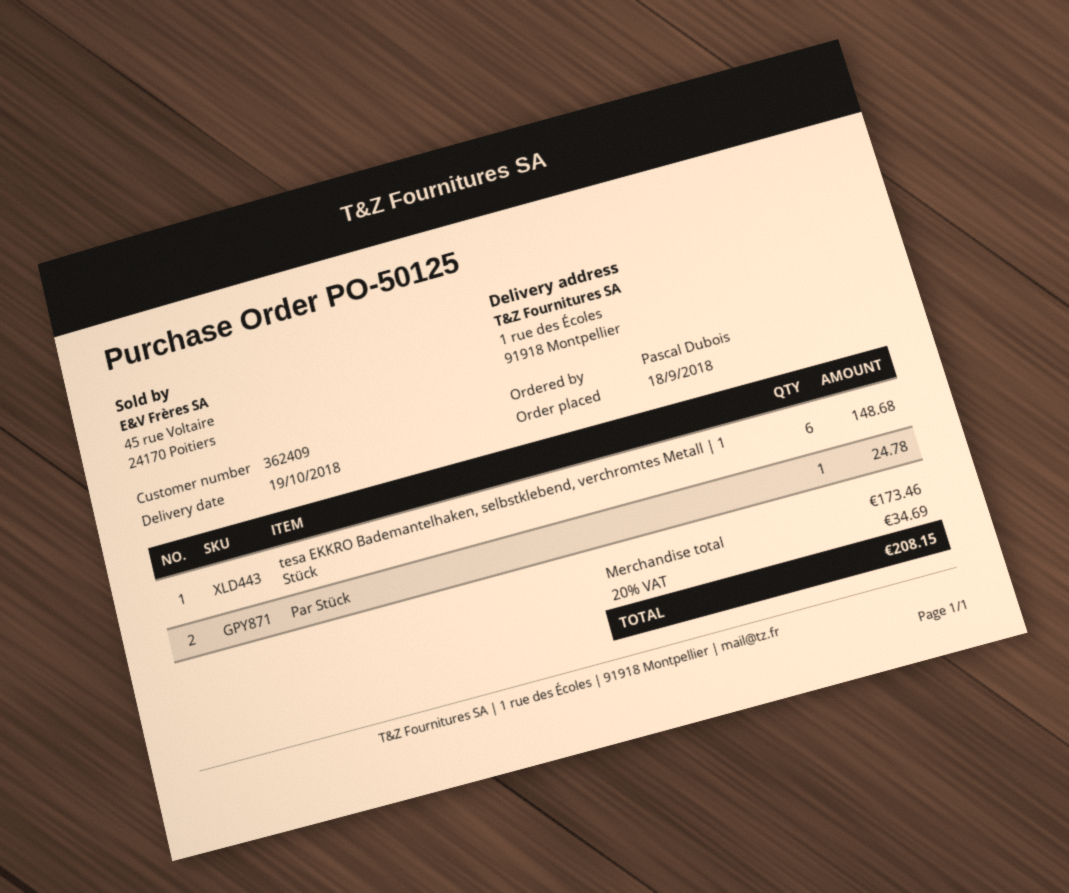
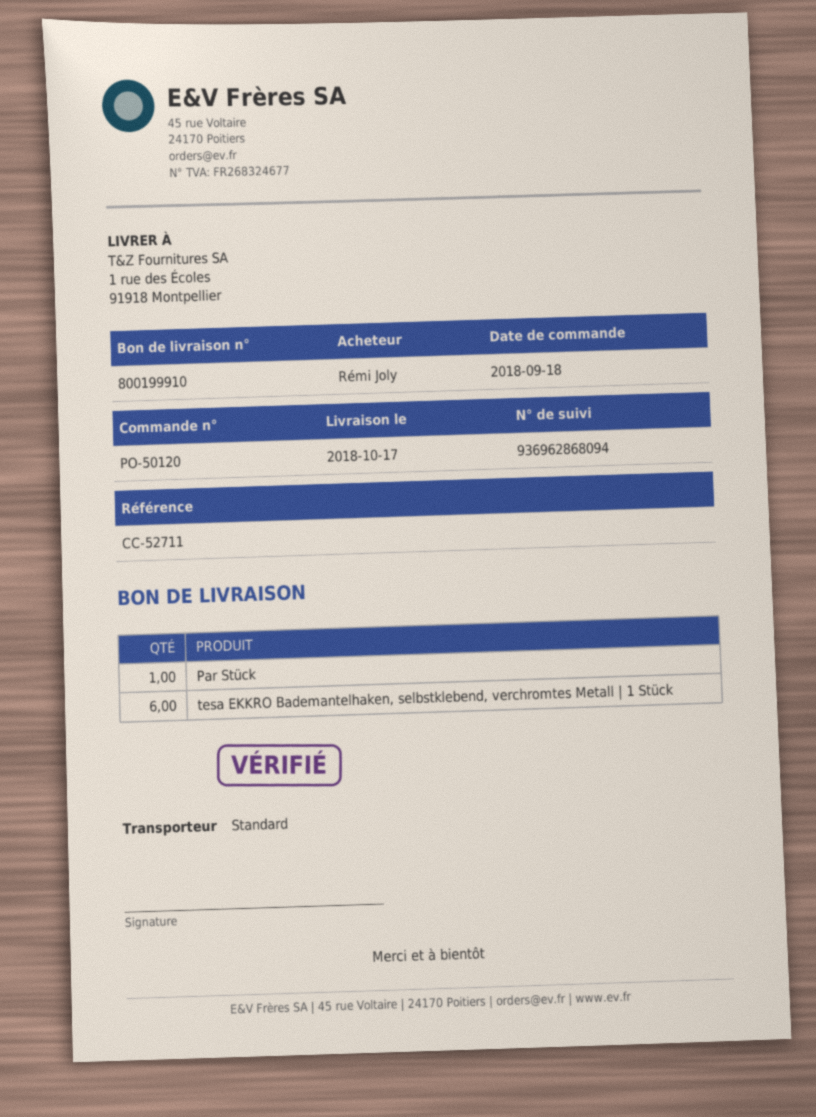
order number: PO-50125 -> PO-50120
delivery date: 2018-10-19 -> 2018-10-17
ordered by: Pascal Dubois -> Rémi Joly

